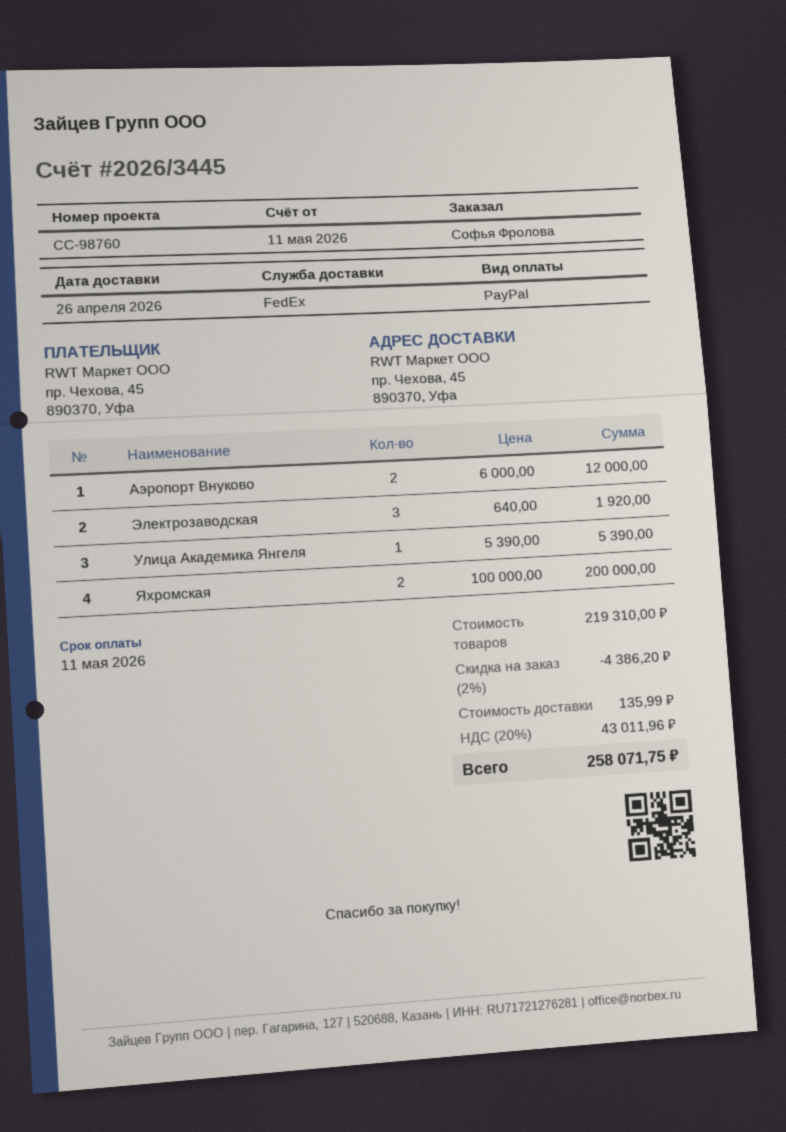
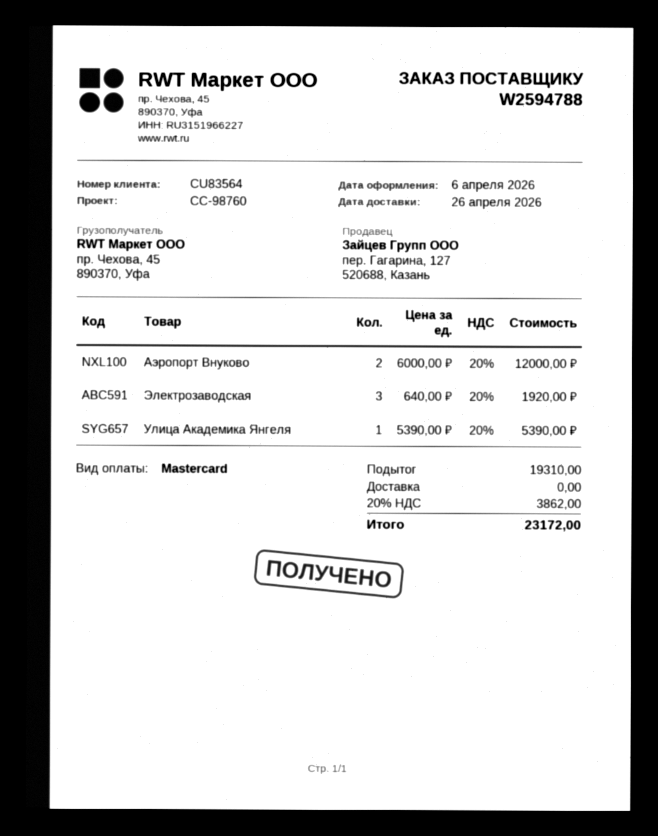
payment method: PayPal -> Mastercard
Яхромская: 2 x 100000.00 = 200000.00 -> none
subtotal: 219310.00 -> 19310.00
discount: 2% = 4386.20 -> none
shipping: 135.99 -> 0.00
tax: 20% = 43011.96 -> 20% = 3862.00
total: 258071.75 -> 23172.00

